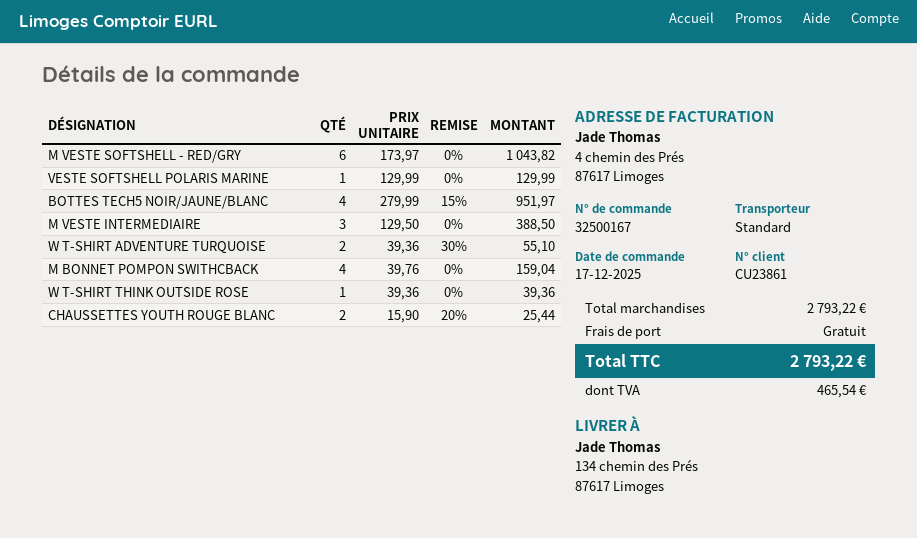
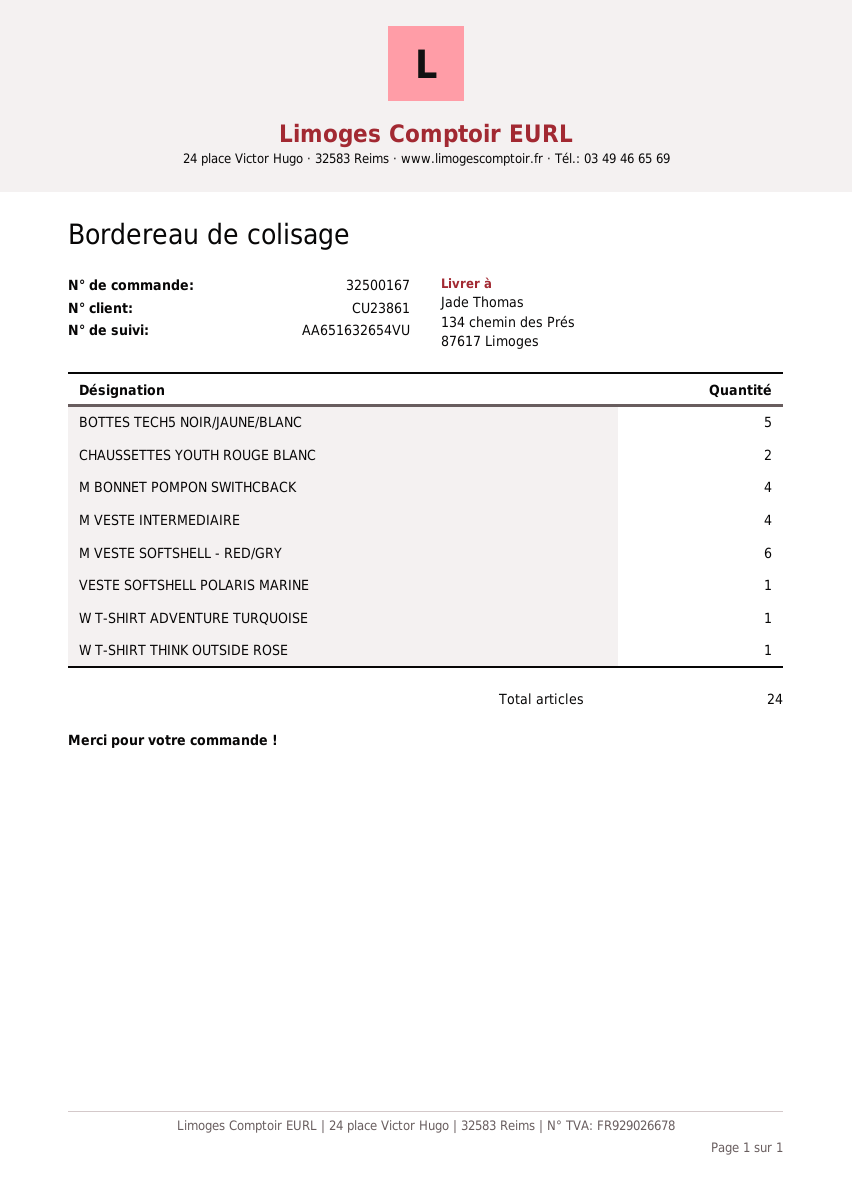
BOTTES TECH5 NOIR/JAUNE/BLANC: 4 -> 5
M VESTE INTERMEDIAIRE: 3 -> 4
W T-SHIRT ADVENTURE TURQUOISE: 2 -> 1

